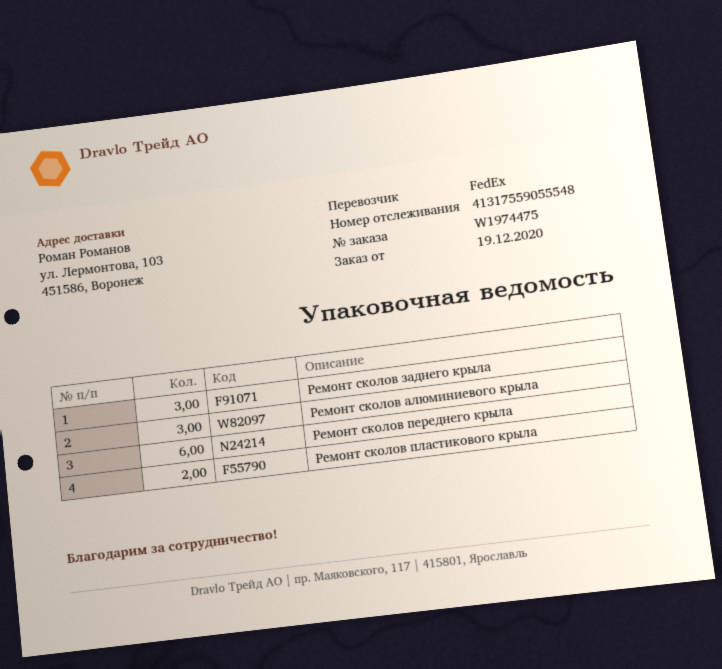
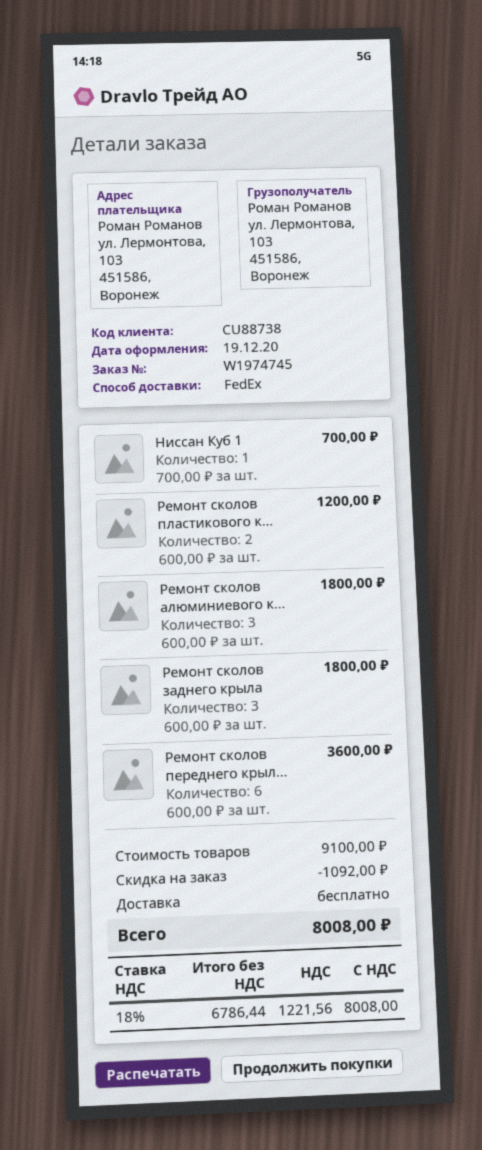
order number: W1974475 -> W1974745
Ниссан Куб 1: none -> 1

